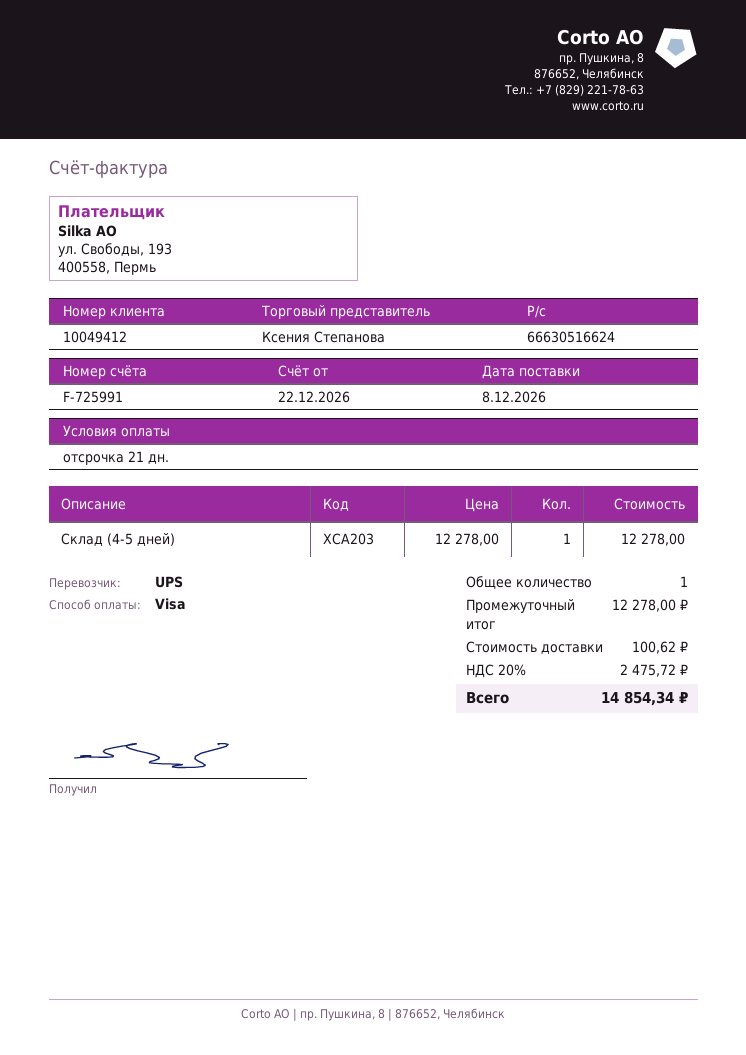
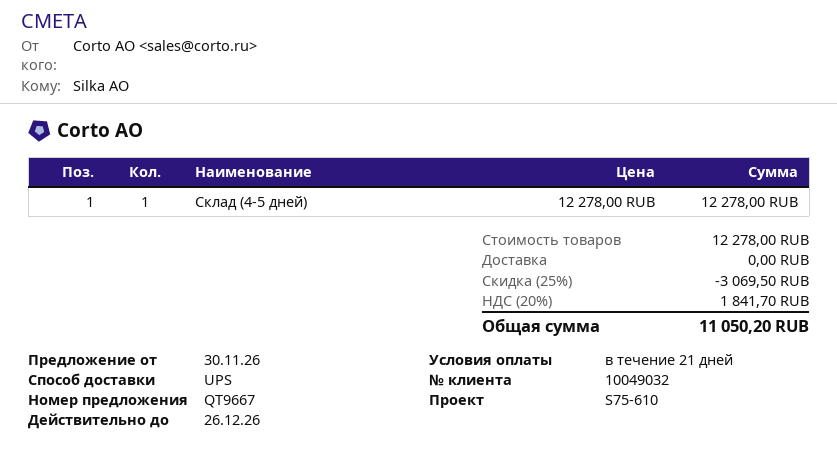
customer number: 10049412 -> 10049032
discount: none -> 25% = 3069.50
shipping: 100.62 -> 0.00
tax: 20% = 2475.72 -> 20% = 1841.70
total: 14854.34 -> 11050.20

